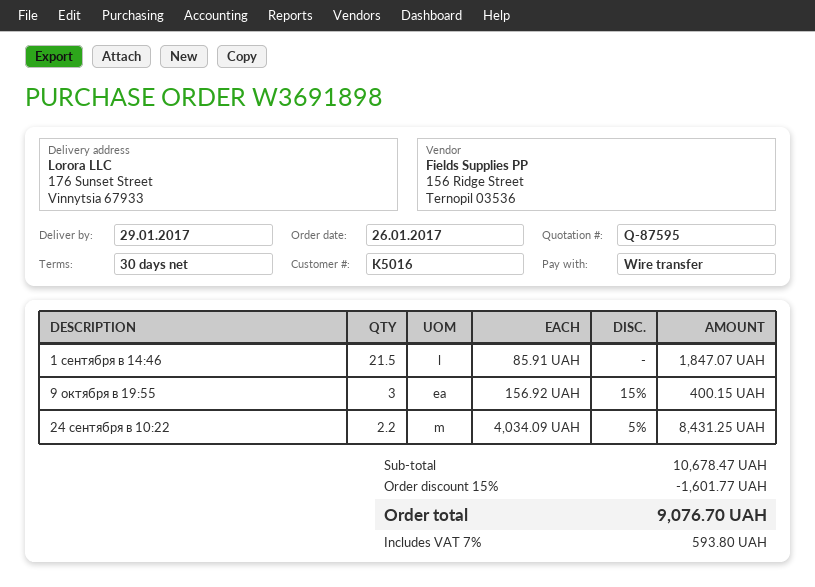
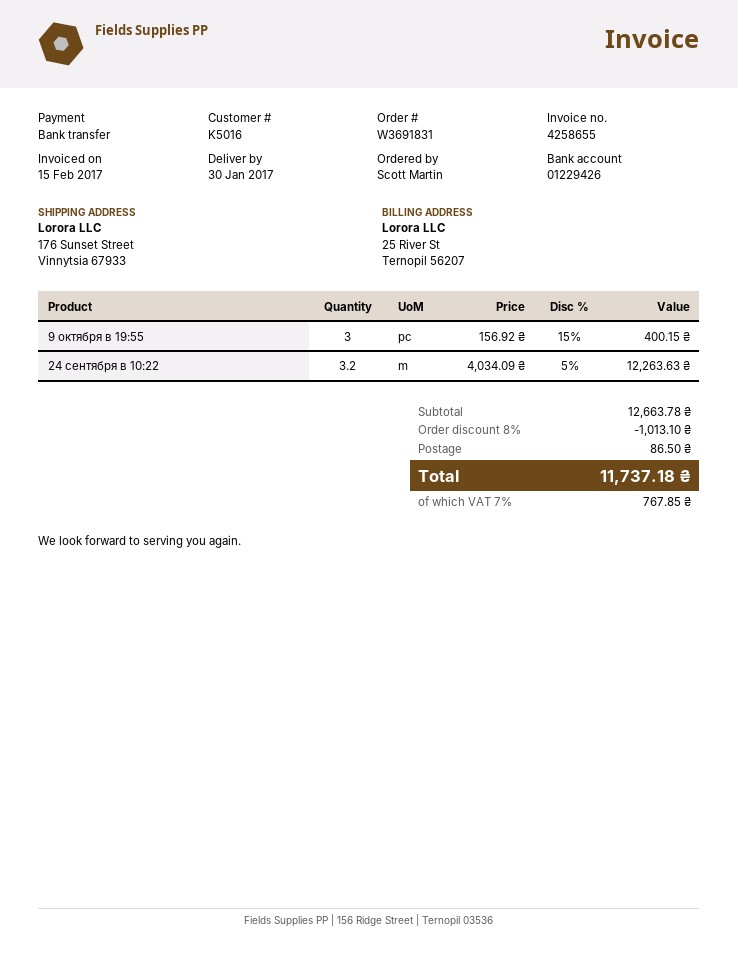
order number: W3691898 -> W3691831
delivery date: 2017-01-29 -> 2017-01-30
1 сентября в 14:46: 21.5 x 85.91 = 1847.07 -> none
24 сентября в 10:22: 2.2 x 4034.09 - 5% = 8431.25 -> 3.2 x 4034.09 - 5% = 12263.63
subtotal: 10678.47 -> 12663.78
discount: 15% = 1601.77 -> 8% = 1013.10
shipping: none -> 86.50
tax: 7% = 593.80 -> 7% = 767.85
total: 9076.70 -> 11737.18

